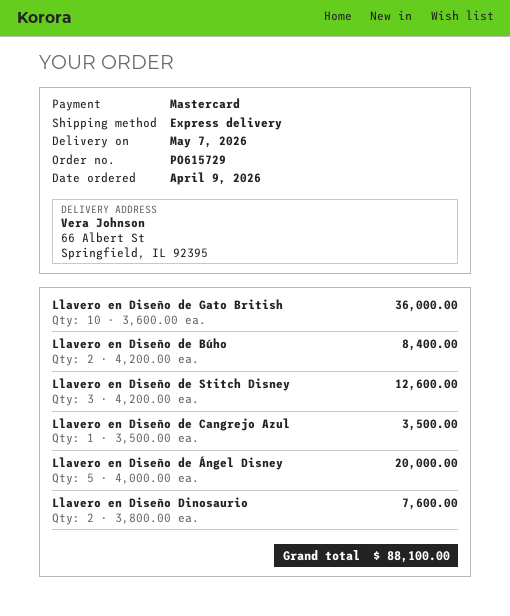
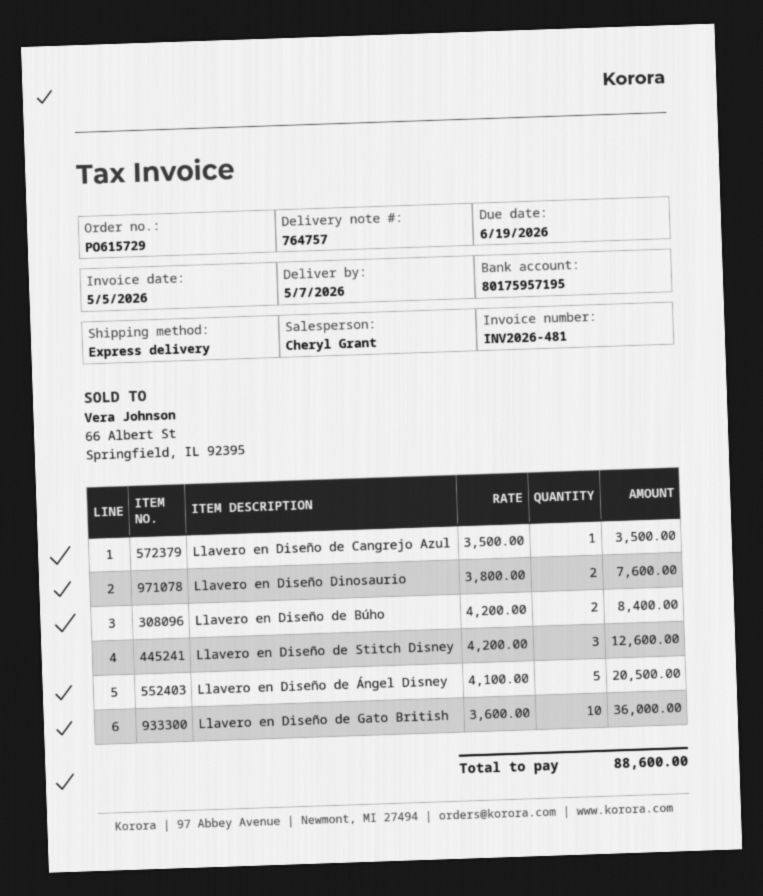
Llavero en Diseño de Ángel Disney: 5 x 4000.00 = 20000.00 -> 5 x 4100.00 = 20500.00
total: 88100.00 -> 88600.00

